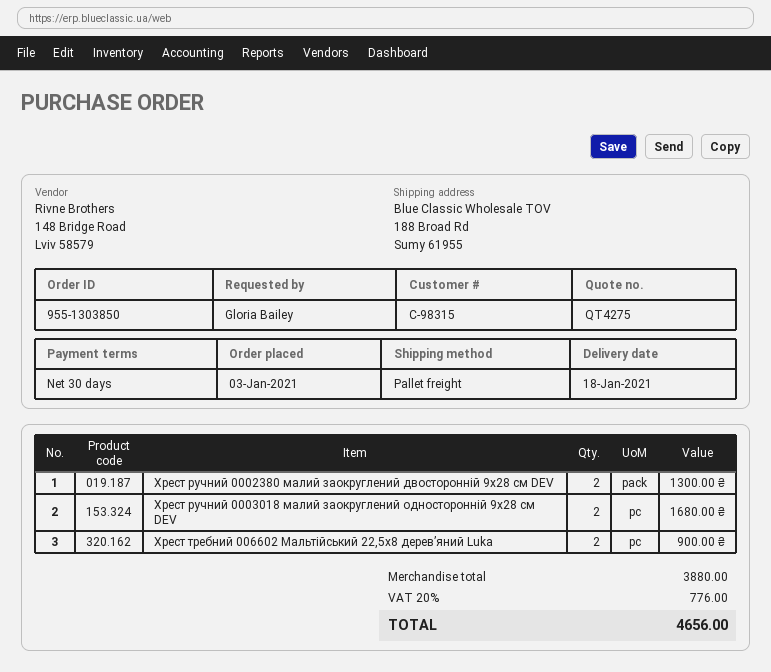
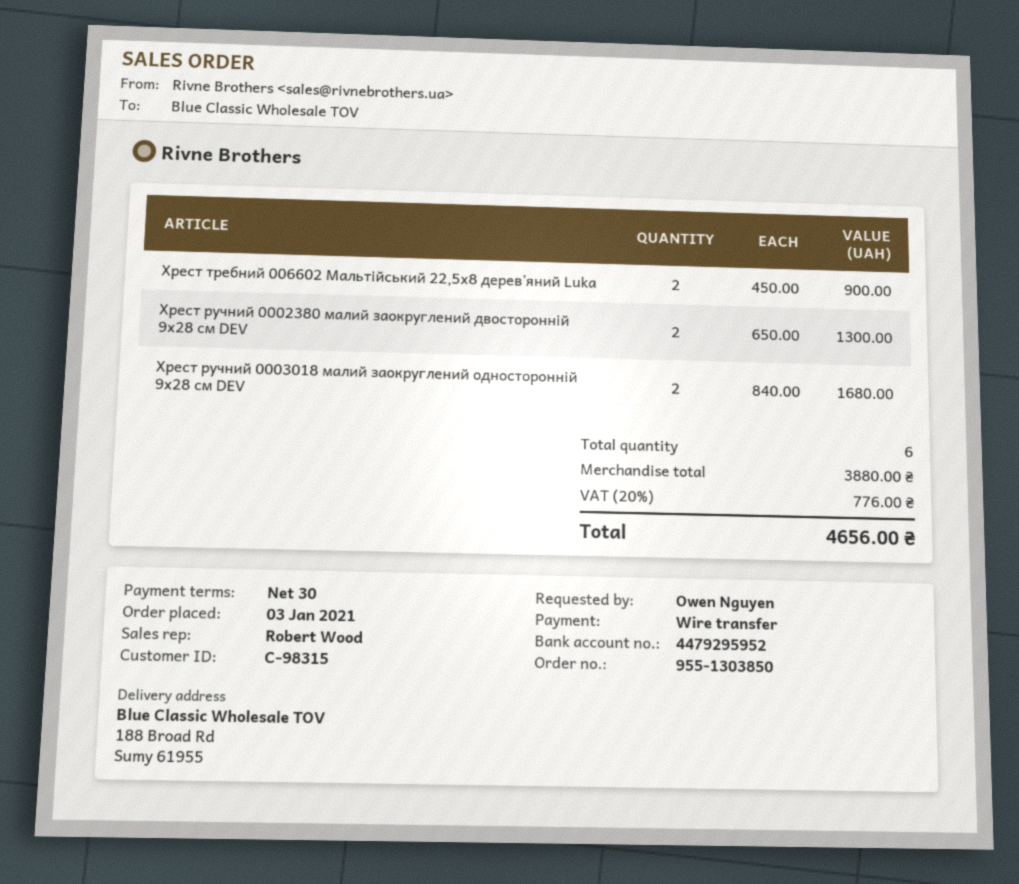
ordered by: Gloria Bailey -> Owen Nguyen

